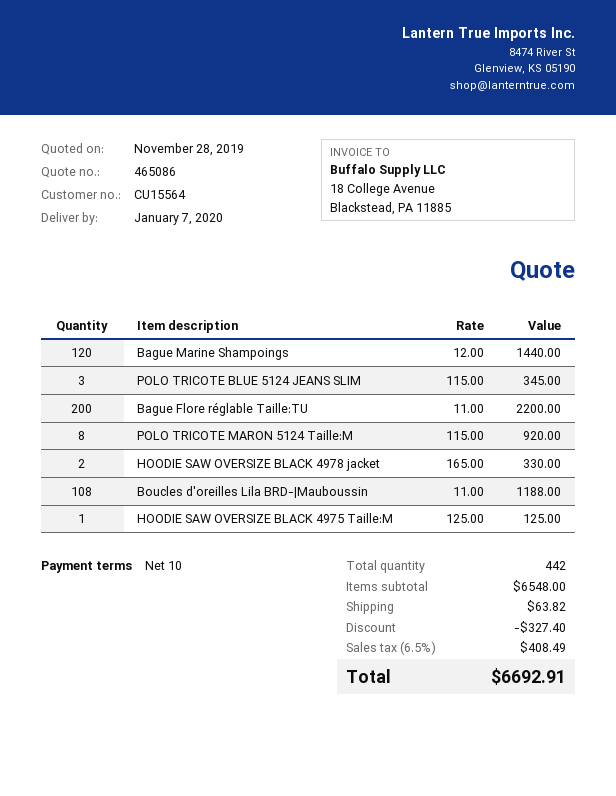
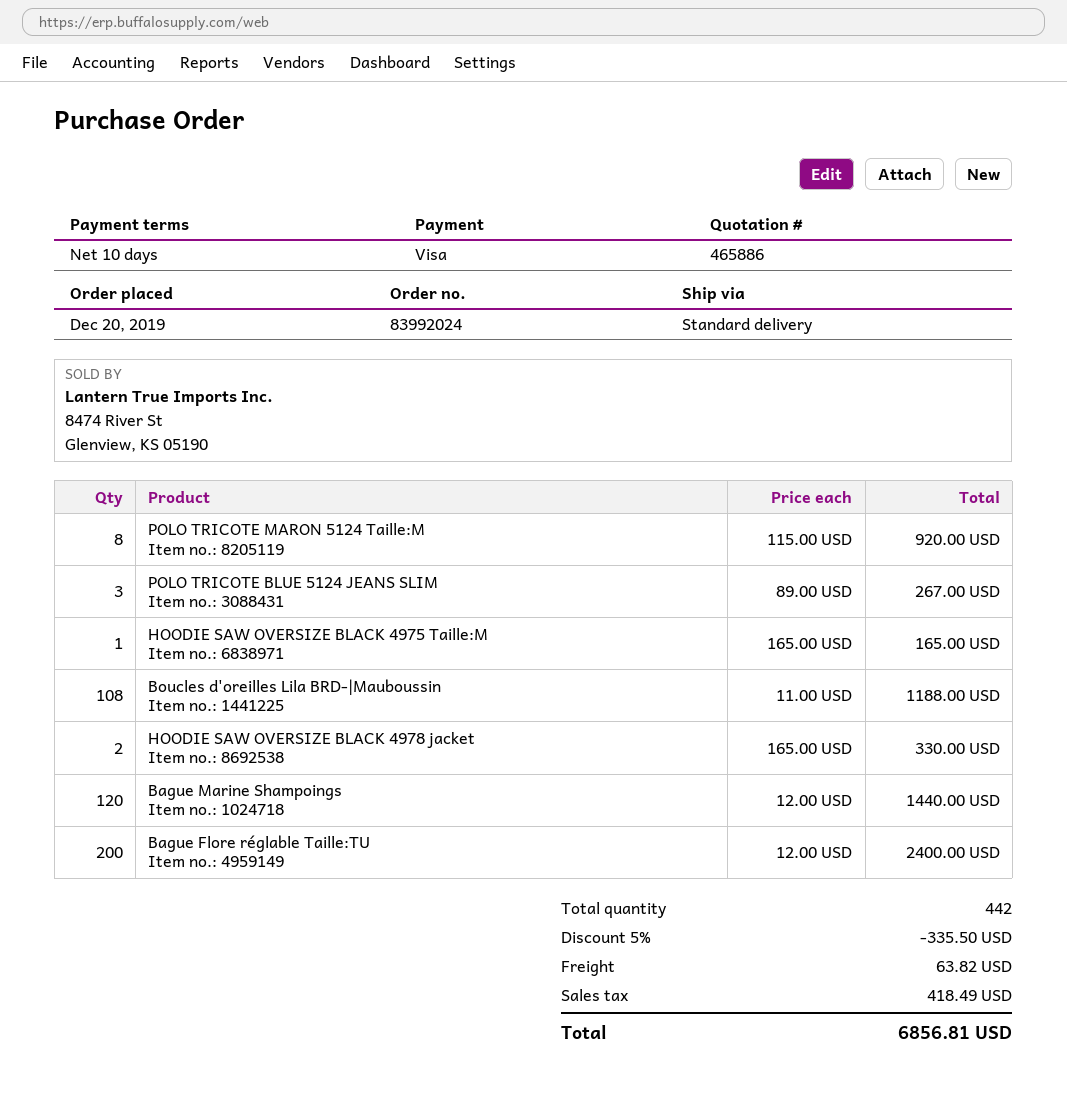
quote number: 465086 -> 465886
POLO TRICOTE BLUE 5124 JEANS SLIM: 3 x 115.00 = 345.00 -> 3 x 89.00 = 267.00
Bague Flore réglable Taille:TU: 200 x 11.00 = 2200.00 -> 200 x 12.00 = 2400.00
HOODIE SAW OVERSIZE BLACK 4975 Taille:M: 1 x 125.00 = 125.00 -> 1 x 165.00 = 165.00
discount: 327.40 -> 335.50
tax: 408.49 -> 418.49
total: 6692.91 -> 6856.81

